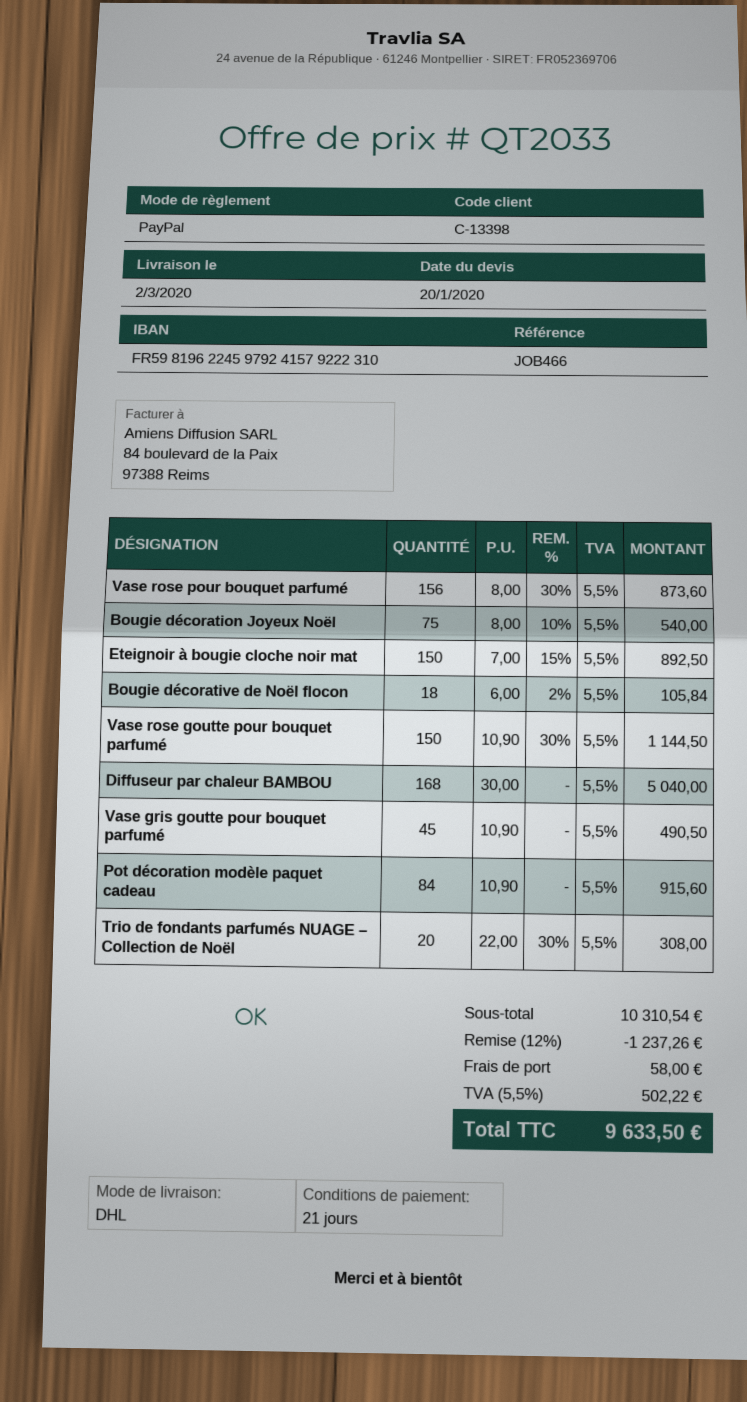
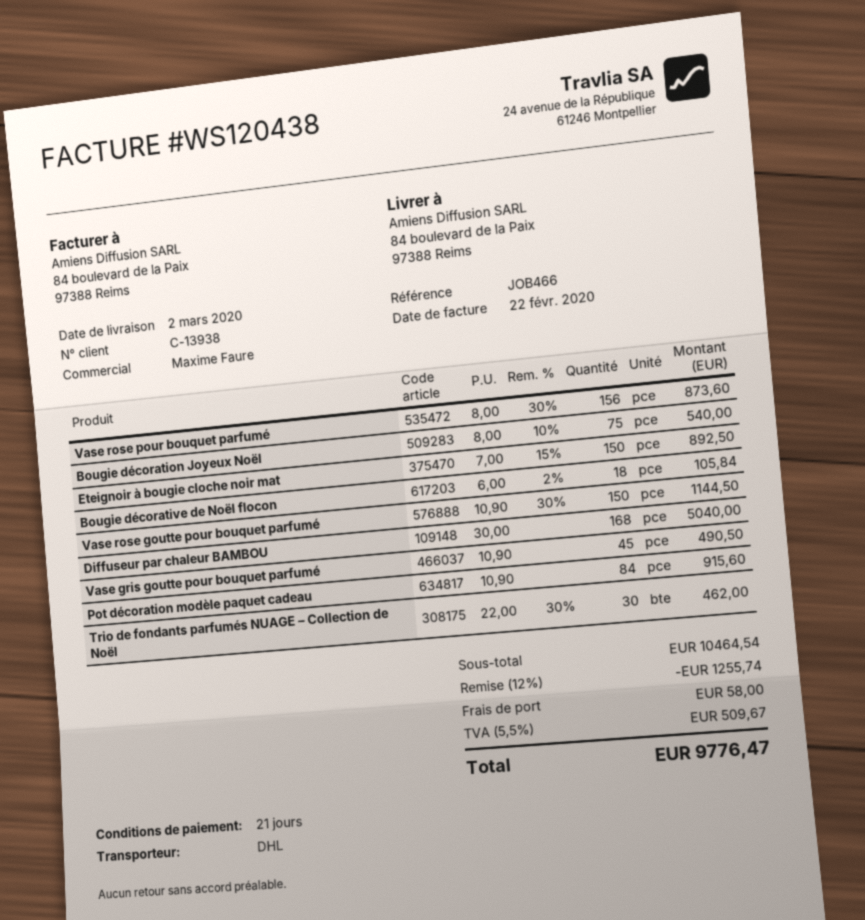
customer number: C-13398 -> C-13938
Trio de fondants parfumés NUAGE – Collection de Noël: 20 x 22.00 - 30% = 308.00 -> 30 x 22.00 - 30% = 462.00
subtotal: 10310.54 -> 10464.54
discount: 12% = 1237.26 -> 12% = 1255.74
tax: 5.5% = 502.22 -> 5.5% = 509.67
total: 9633.50 -> 9776.47

